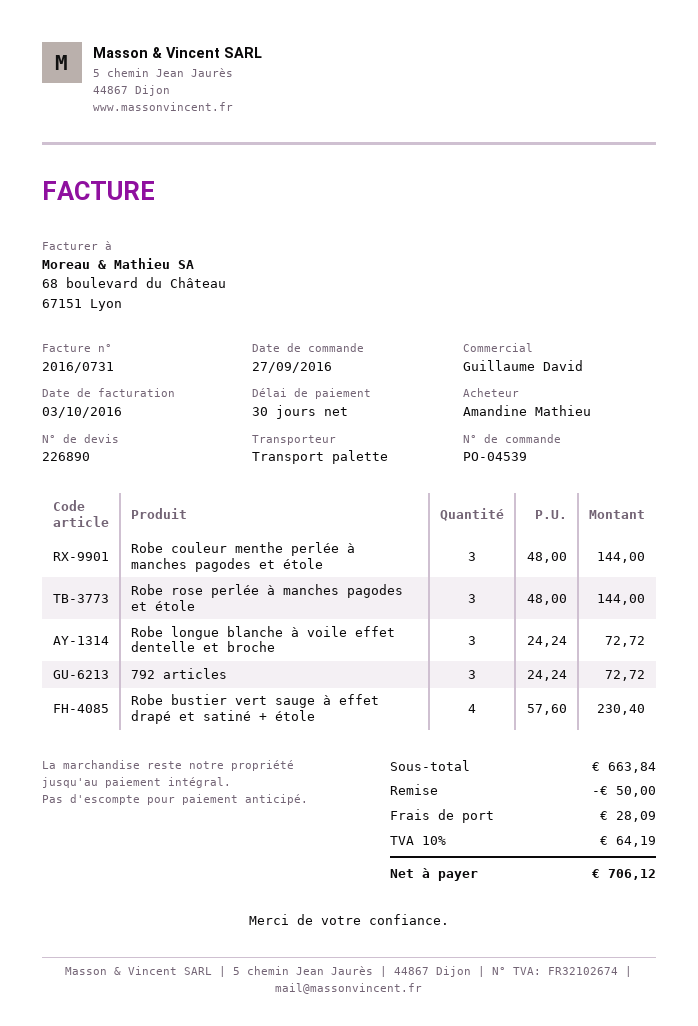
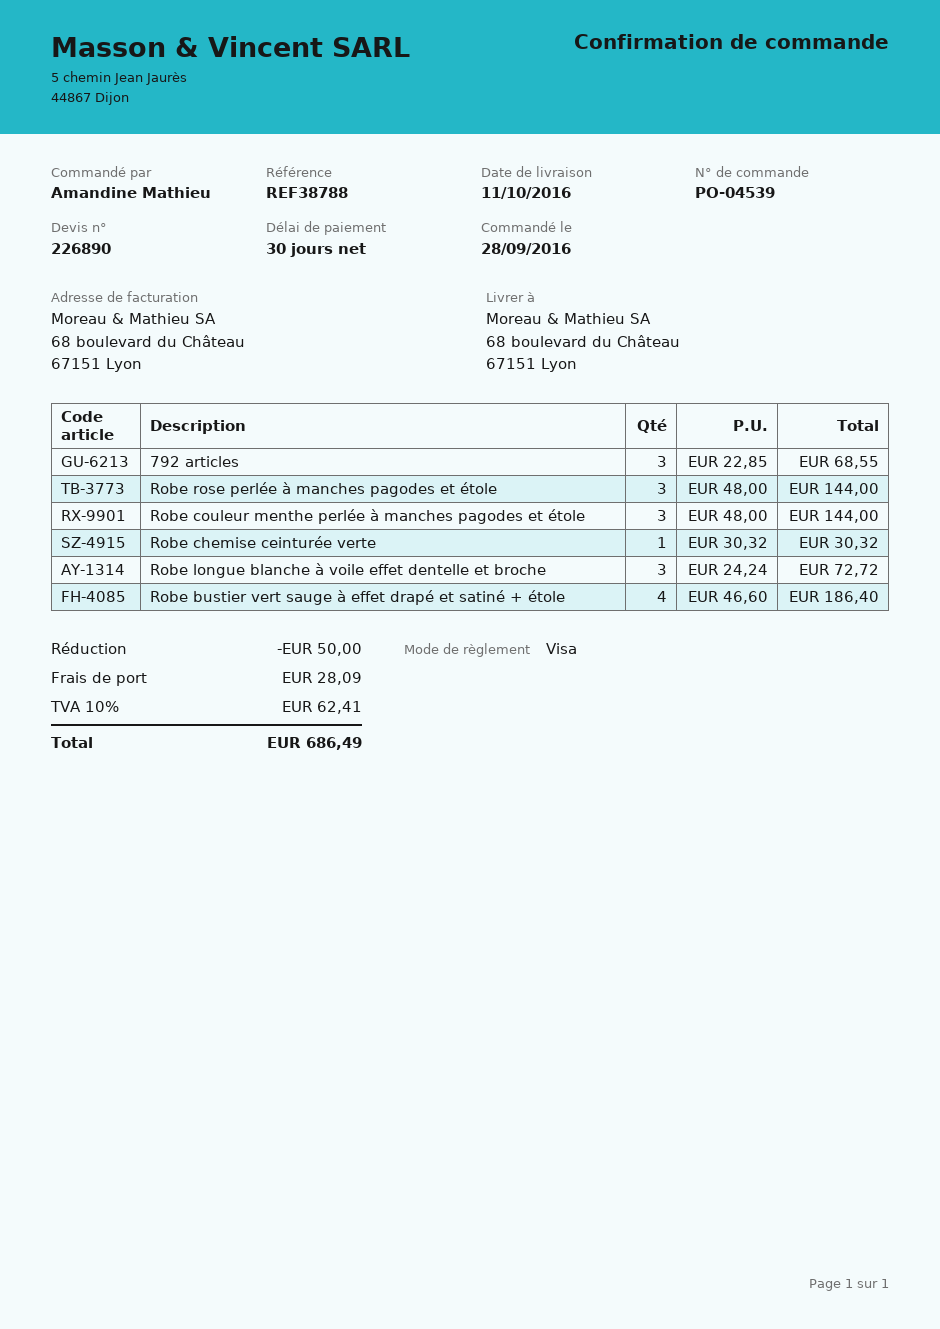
order date: 2016-09-27 -> 2016-09-28
792 articles: 3 x 24.24 = 72.72 -> 3 x 22.85 = 68.55
Robe bustier vert sauge à effet drapé et satiné + étole: 4 x 57.60 = 230.40 -> 4 x 46.60 = 186.40
Robe chemise ceinturée verte: none -> 1 x 30.32 = 30.32
tax: 10% = 64.19 -> 10% = 62.41
total: 706.12 -> 686.49

